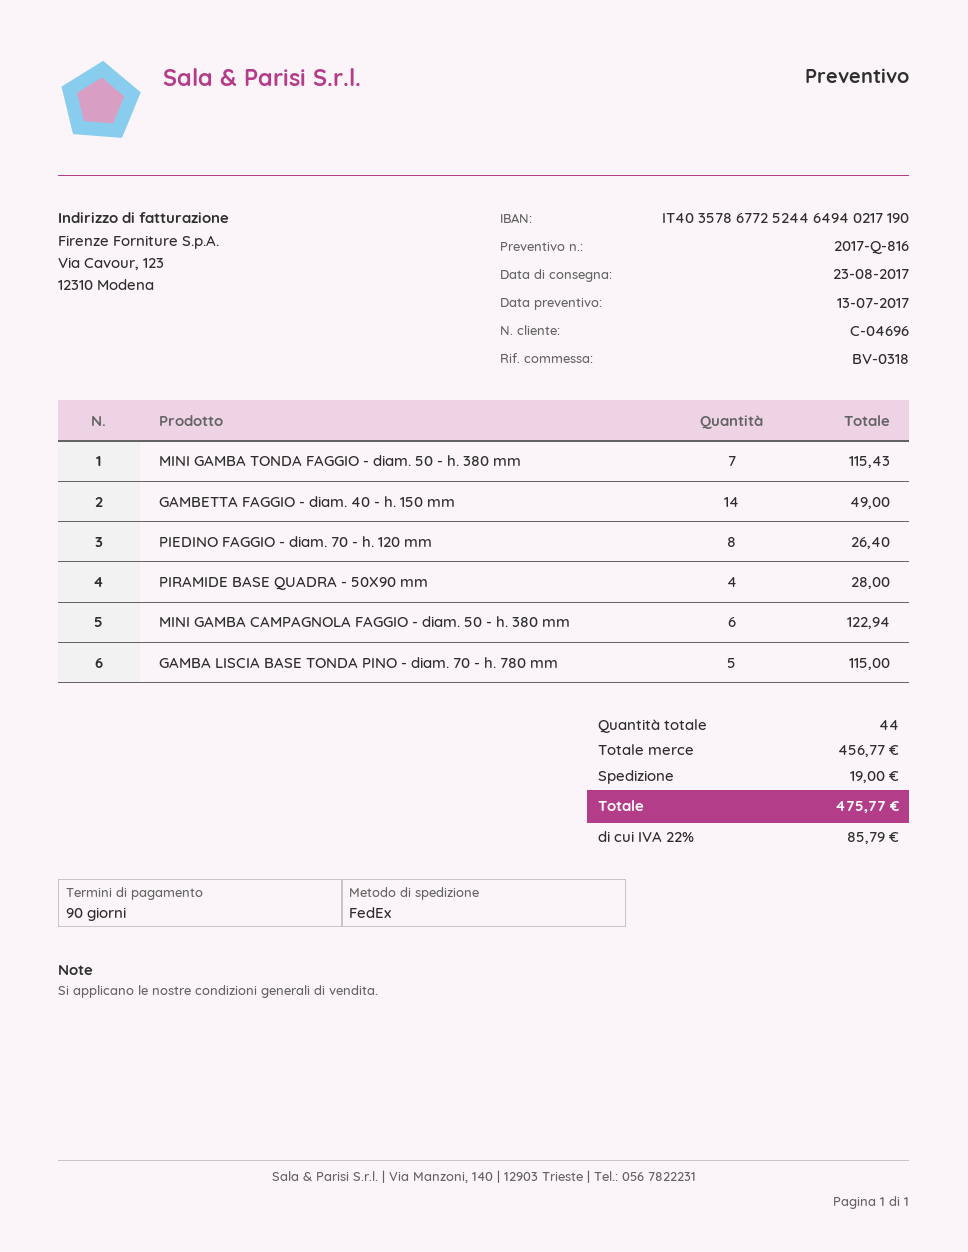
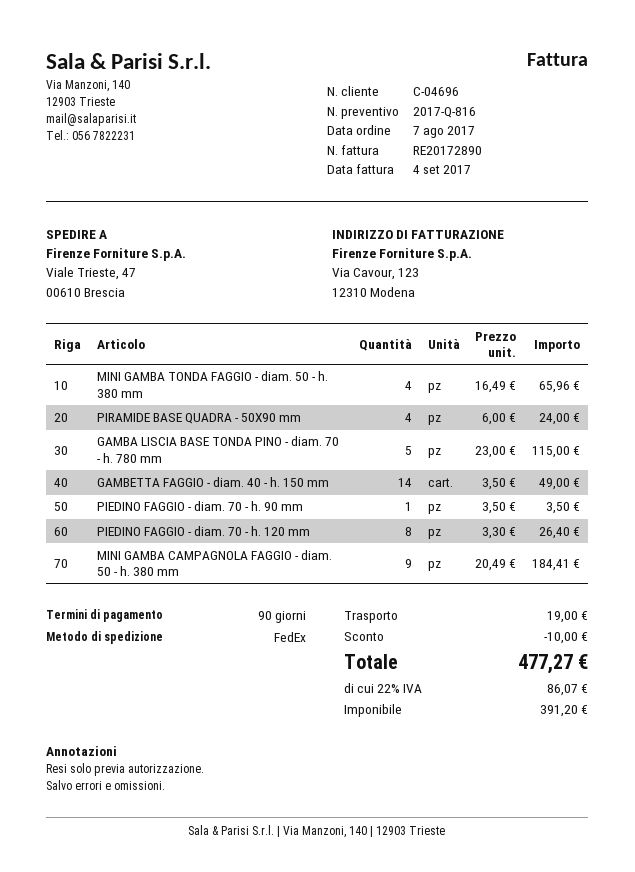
MINI GAMBA TONDA FAGGIO - diam. 50 - h. 380 mm: 7 for 115.43 -> 4 for 65.96
PIRAMIDE BASE QUADRA - 50X90 mm: 4 for 28.00 -> 4 for 24.00
MINI GAMBA CAMPAGNOLA FAGGIO - diam. 50 - h. 380 mm: 6 for 122.94 -> 9 for 184.41
PIEDINO FAGGIO - diam. 70 - h. 90 mm: none -> 1 for 3.50
discount: none -> 10.00
tax: 22% = 85.79 -> 22% = 86.07
total: 475.77 -> 477.27

